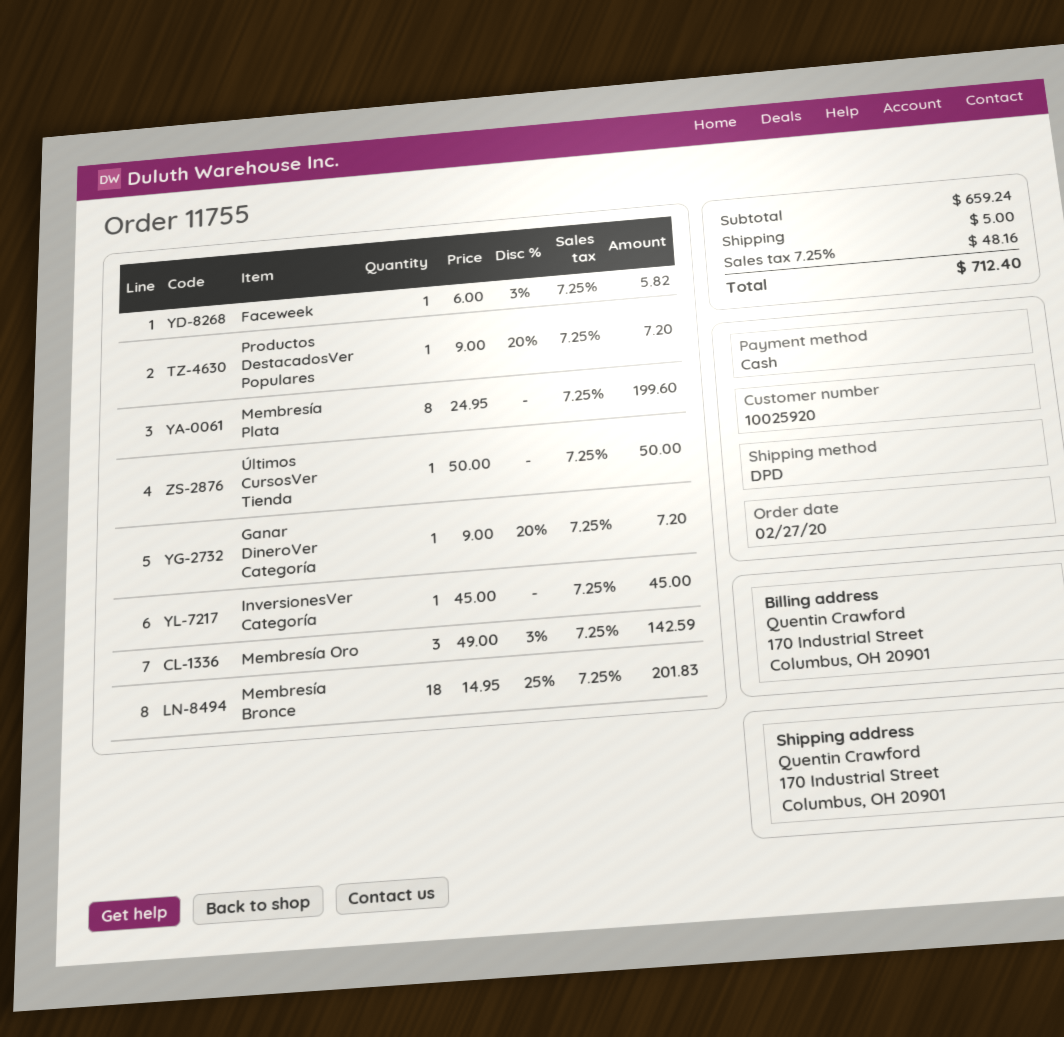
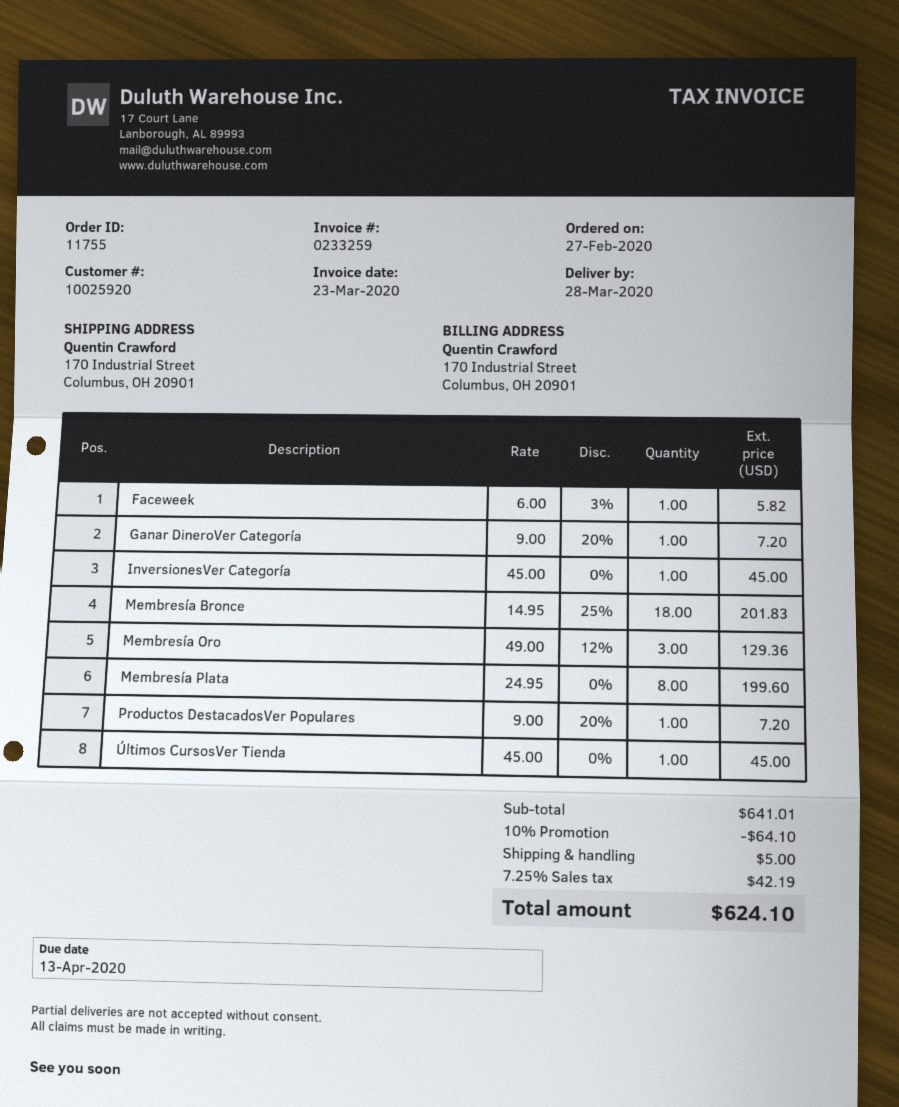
Últimos CursosVer Tienda: 1 x 50.00 = 50.00 -> 1 x 45.00 = 45.00
Membresía Oro: 3 x 49.00 - 3% = 142.59 -> 3 x 49.00 - 12% = 129.36
subtotal: 659.24 -> 641.01
discount: none -> 10% = 64.10
tax: 7.25% = 48.16 -> 7.25% = 42.19
total: 712.40 -> 624.10

